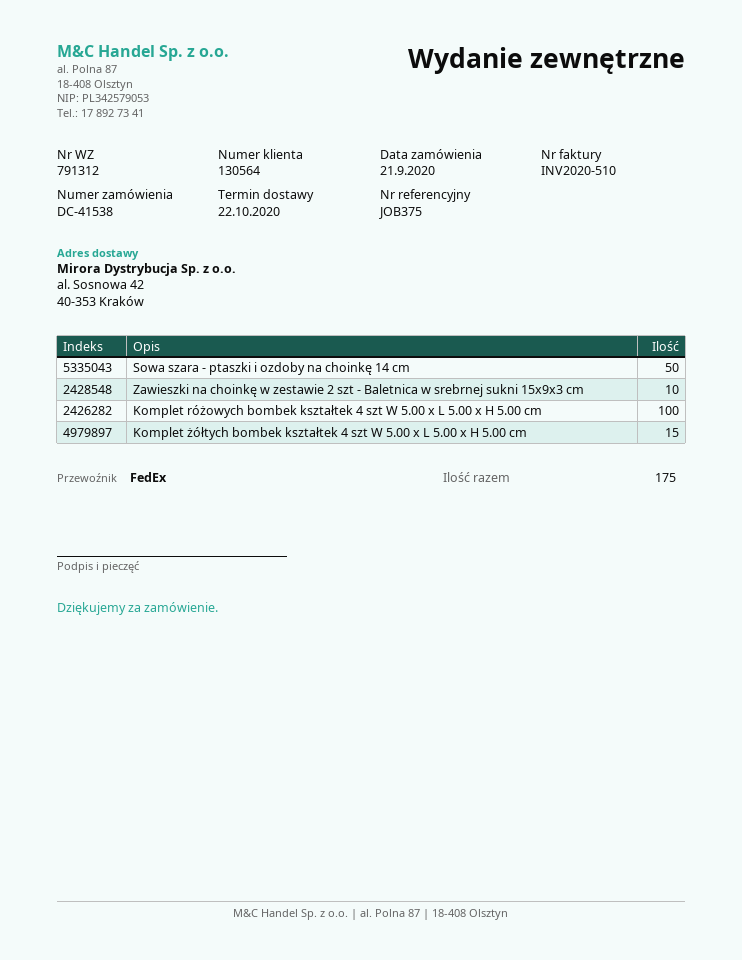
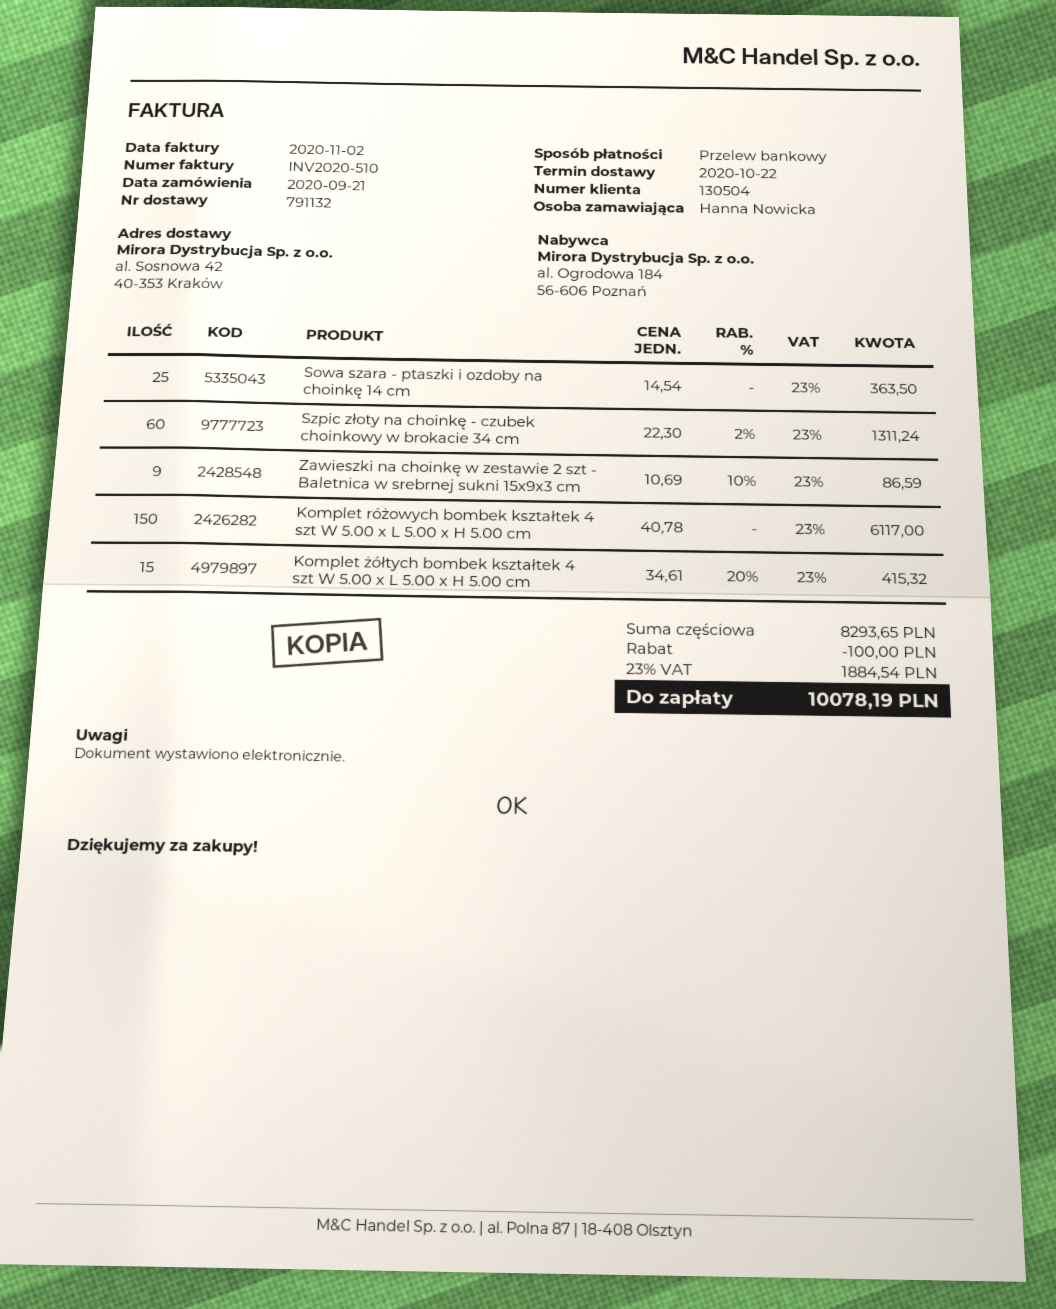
delivery note number: 791312 -> 791132
customer number: 130564 -> 130504
Sowa szara - ptaszki i ozdoby na choinkę 14 cm: 50 -> 25
Zawieszki na choinkę w zestawie 2 szt - Baletnica w srebrnej sukni 15x9x3 cm: 10 -> 9
Komplet różowych bombek kształtek 4 szt W 5.00 x L 5.00 x H 5.00 cm: 100 -> 150
Szpic złoty na choinkę - czubek choinkowy w brokacie 34 cm: none -> 60

